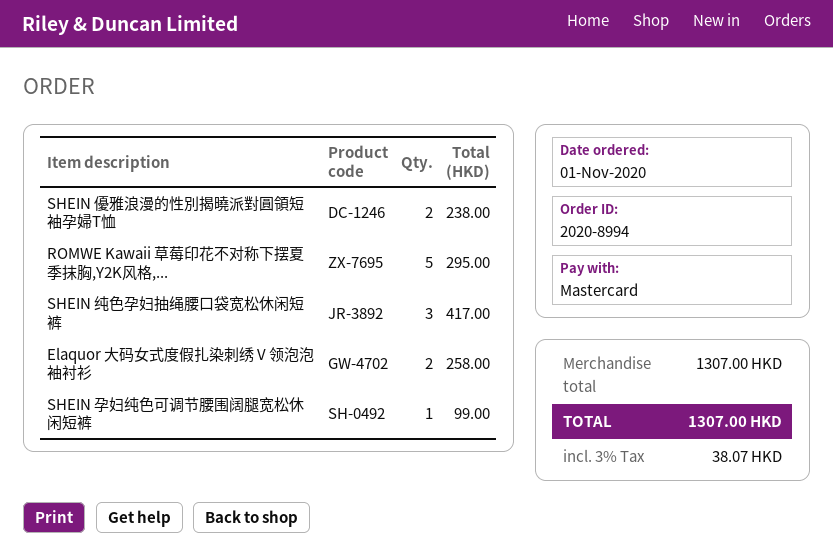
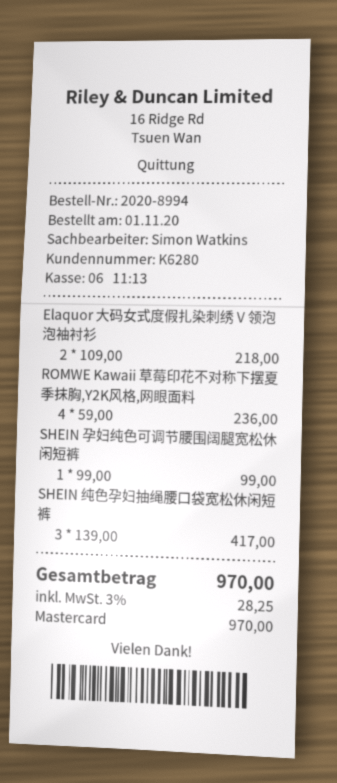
SHEIN 優雅浪漫的性別揭曉派對圓領短袖孕婦T恤: 2 for 238.00 -> none
ROMWE Kawaii 草莓印花不对称下摆夏季抹胸,Y2K风格,...: 5 for 295.00 -> 4 for 236.00
Elaquor 大码女式度假扎染刺绣 V 领泡泡袖衬衫: 2 for 258.00 -> 2 for 218.00
tax: 3% = 38.07 -> 3% = 28.25
total: 1307.00 -> 970.00

